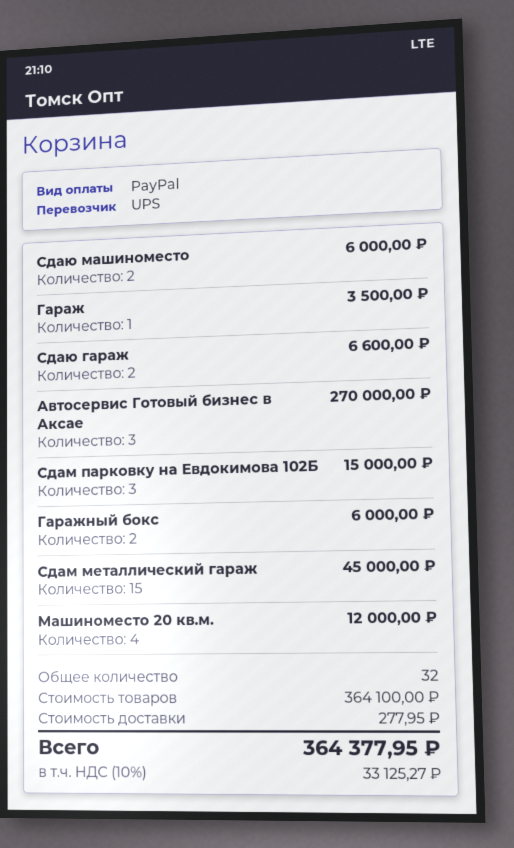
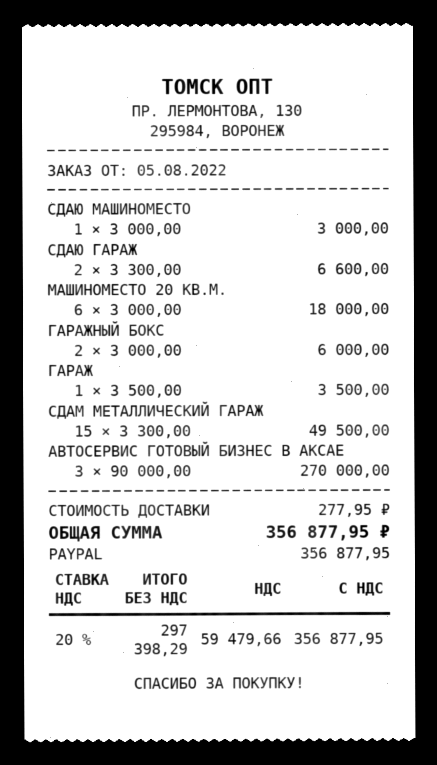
Сдаю машиноместо: 2 for 6000.00 -> 1 for 3000.00
Сдам парковку на Евдокимова 102Б: 3 for 15000.00 -> none
Сдам металлический гараж: 15 for 45000.00 -> 15 for 49500.00
Машиноместо 20 кв.м.: 4 for 12000.00 -> 6 for 18000.00
tax: 10% = 33125.27 -> 20% = 59479.66
total: 364377.95 -> 356877.95

